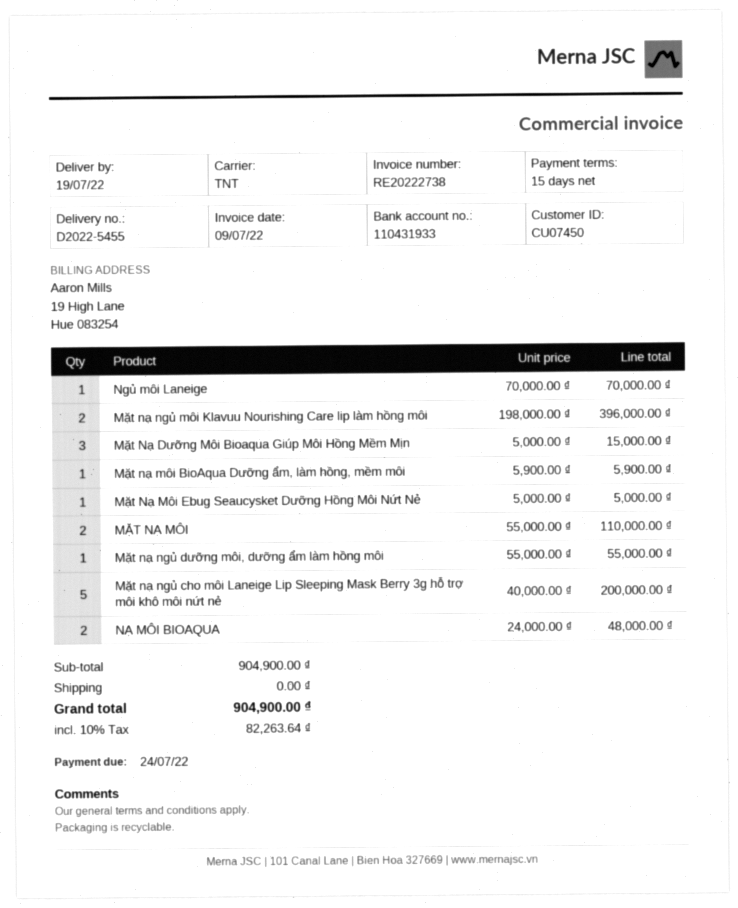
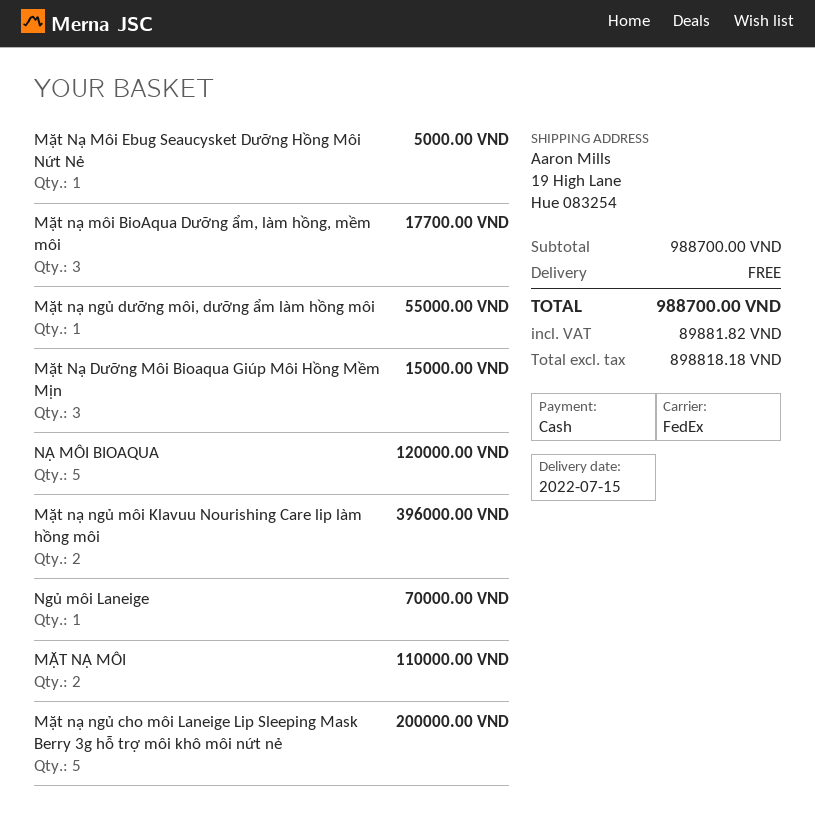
delivery date: 2022-07-19 -> 2022-07-15
shipping method: TNT -> FedEx
Mặt nạ môi BioAqua Dưỡng ẩm, làm hồng, mềm môi: 1 for 5900.00 -> 3 for 17700.00
NẠ MÔI BIOAQUA: 2 for 48000.00 -> 5 for 120000.00
subtotal: 904900.00 -> 988700.00
tax: 82263.64 -> 89881.82
total: 904900.00 -> 988700.00

